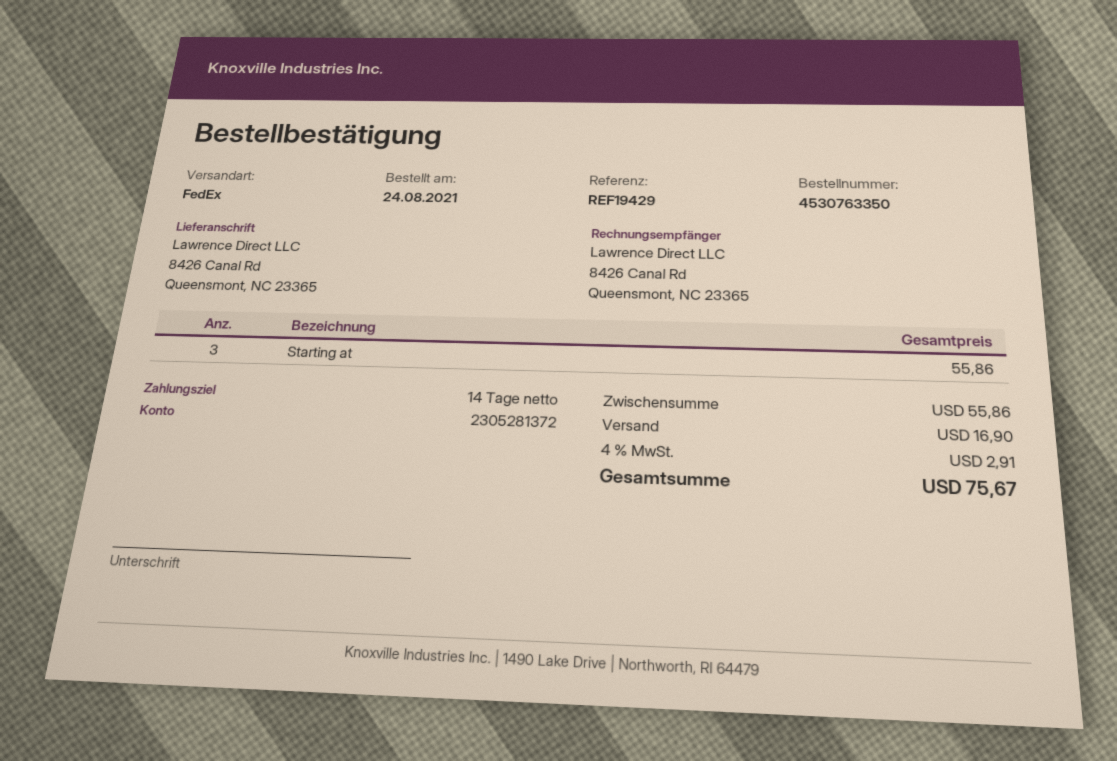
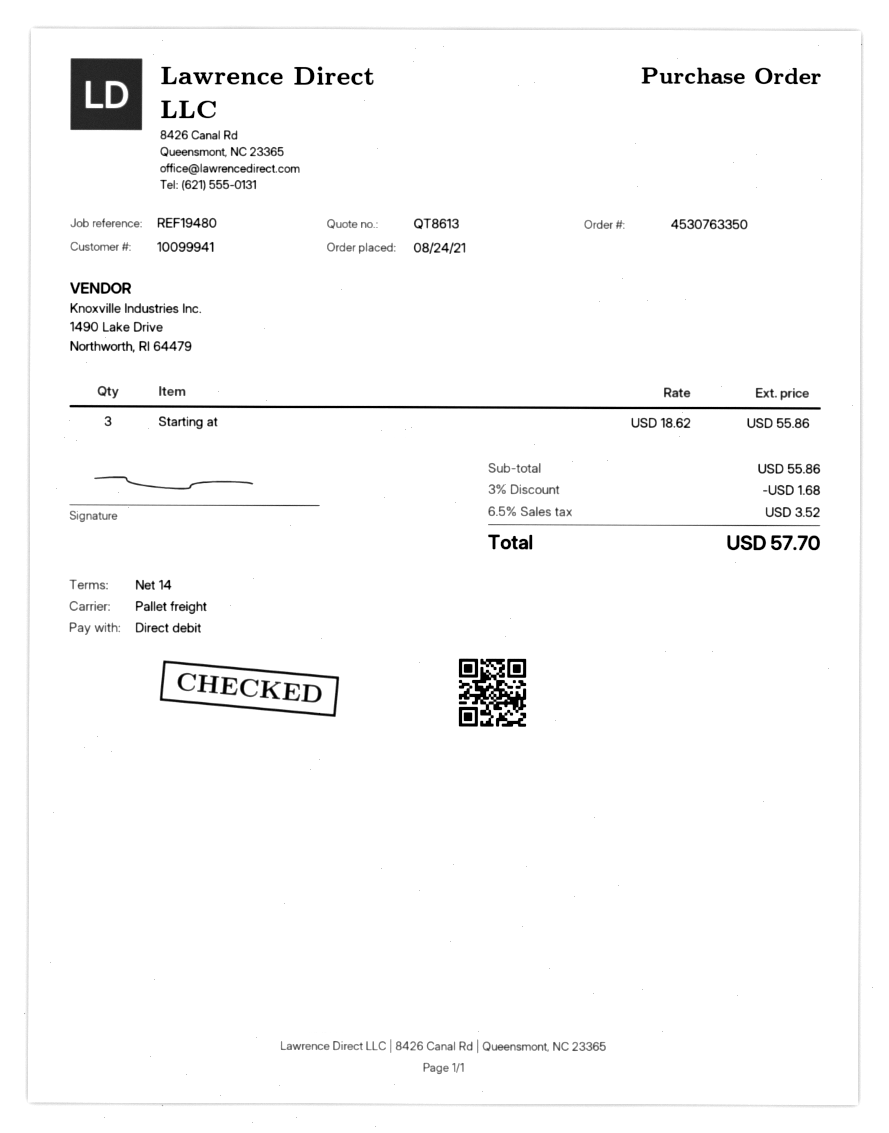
reference: REF19429 -> REF19480
shipping method: FedEx -> pallet freight
discount: none -> 3% = 1.68
shipping: 16.90 -> none
tax: 4% = 2.91 -> 6.5% = 3.52
total: 75.67 -> 57.70

